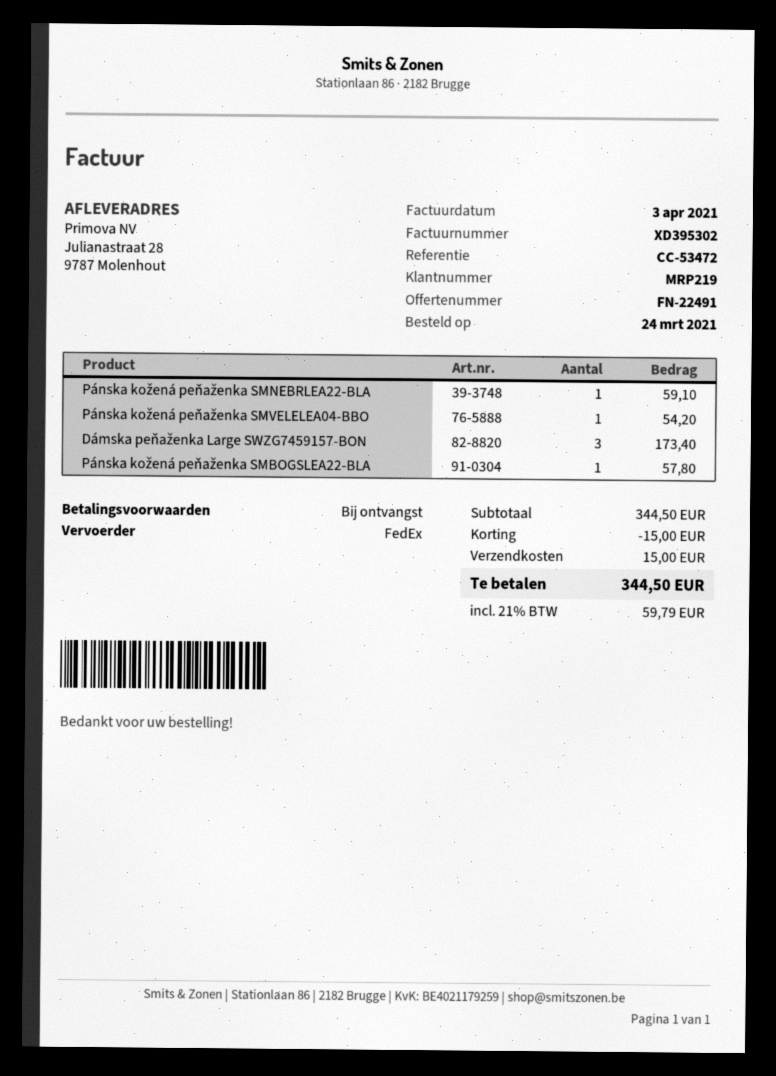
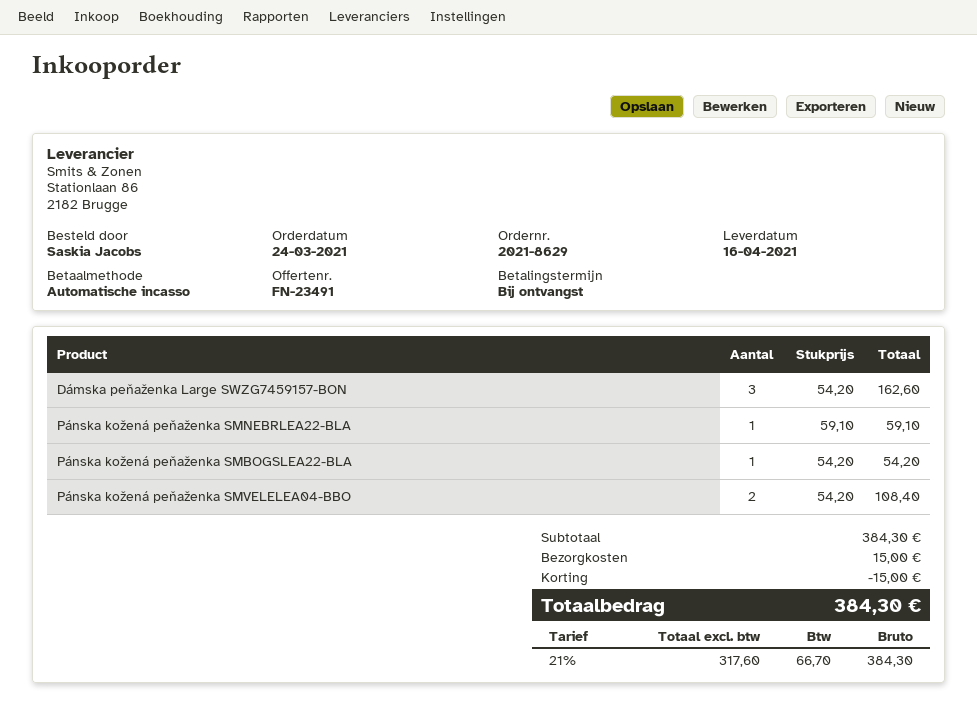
quote number: FN-22491 -> FN-23491
Pánska kožená peňaženka SMVELELEA04-BBO: 1 for 54.20 -> 2 for 108.40
Dámska peňaženka Large SWZG7459157-BON: 3 for 173.40 -> 3 for 162.60
Pánska kožená peňaženka SMBOGSLEA22-BLA: 1 for 57.80 -> 1 for 54.20
subtotal: 344.50 -> 384.30
tax: 21% = 59.79 -> 21% = 66.70
total: 344.50 -> 384.30

